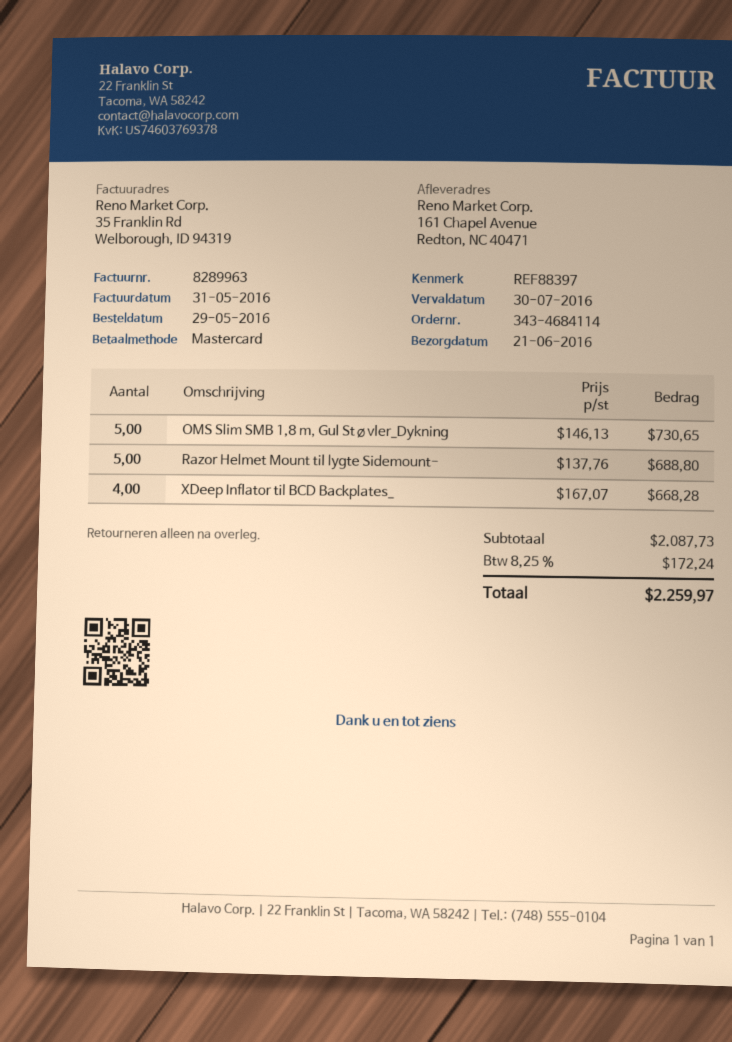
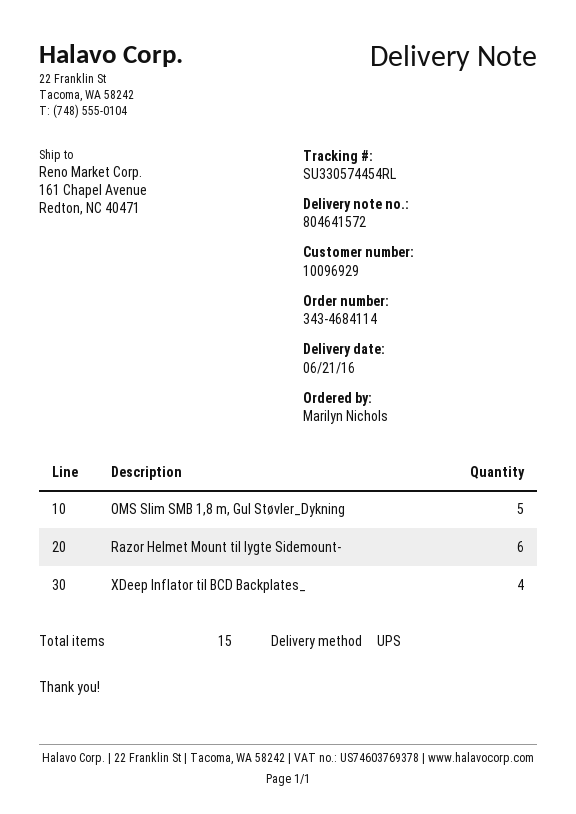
Razor Helmet Mount til lygte Sidemount-: 5 -> 6

